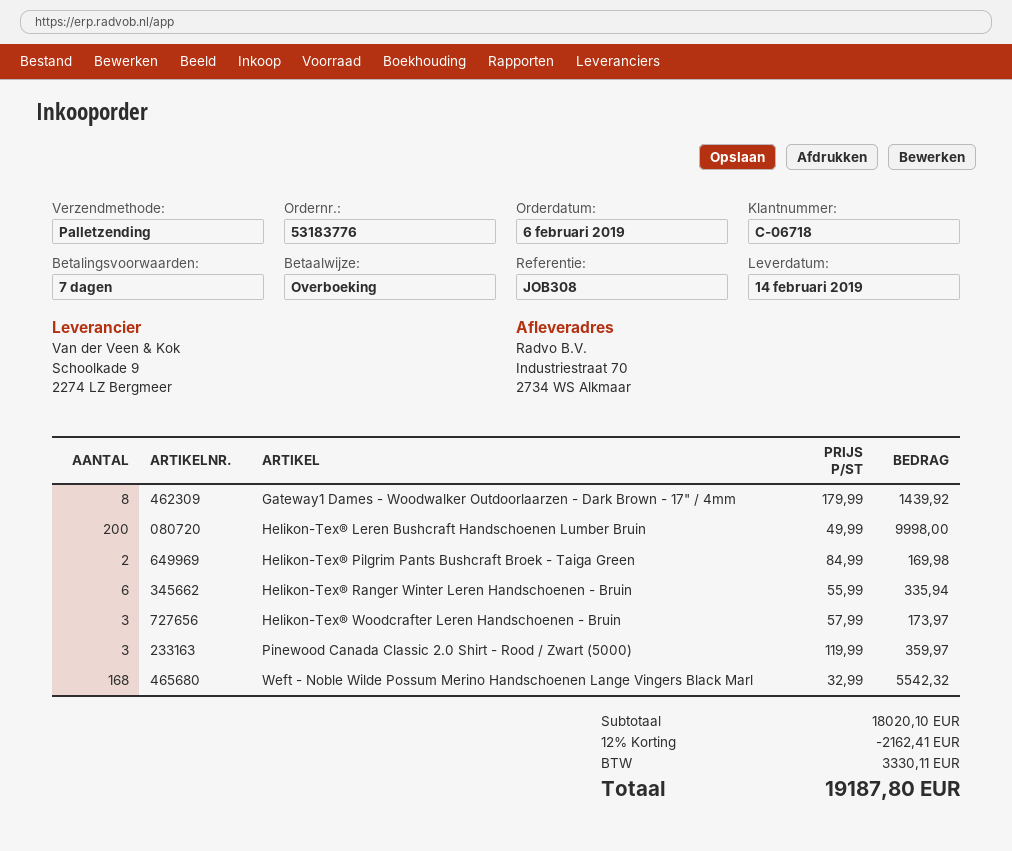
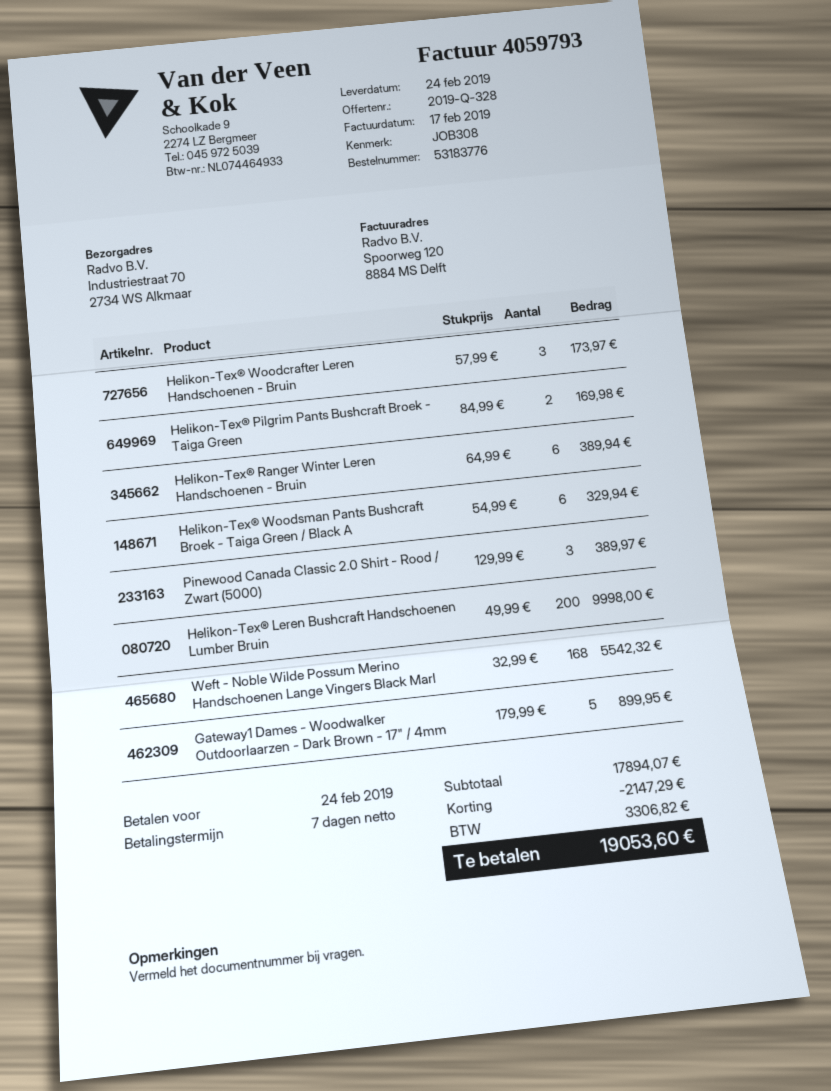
delivery date: 2019-02-14 -> 2019-02-24
Gateway1 Dames - Woodwalker Outdoorlaarzen - Dark Brown - 17" / 4mm: 8 x 179.99 = 1439.92 -> 5 x 179.99 = 899.95
Helikon-Tex® Ranger Winter Leren Handschoenen - Bruin: 6 x 55.99 = 335.94 -> 6 x 64.99 = 389.94
Pinewood Canada Classic 2.0 Shirt - Rood / Zwart (5000): 3 x 119.99 = 359.97 -> 3 x 129.99 = 389.97
Helikon-Tex® Woodsman Pants Bushcraft Broek - Taiga Green / Black A: none -> 6 x 54.99 = 329.94
subtotal: 18020.10 -> 17894.07
discount: 2162.41 -> 2147.29
tax: 3330.11 -> 3306.82
total: 19187.80 -> 19053.60

